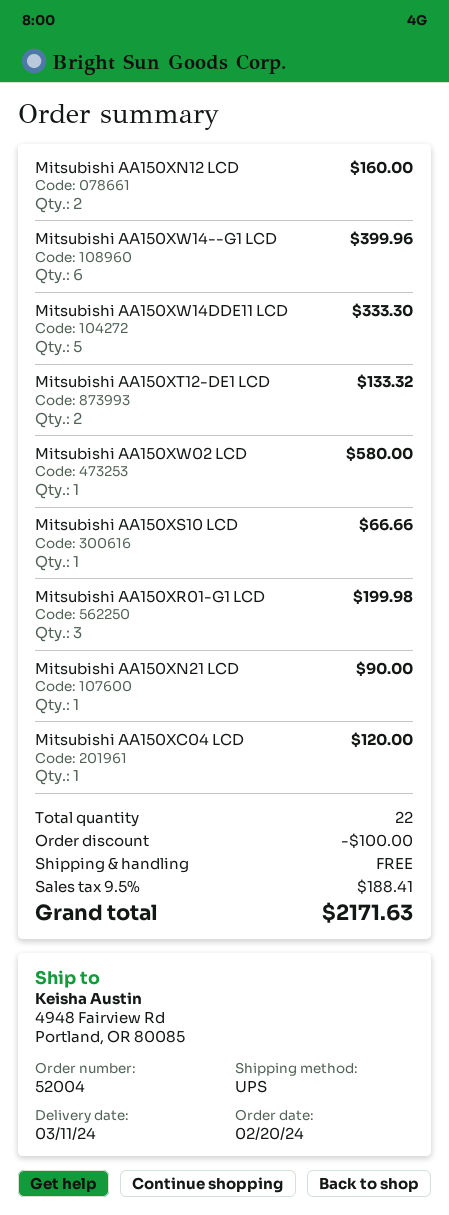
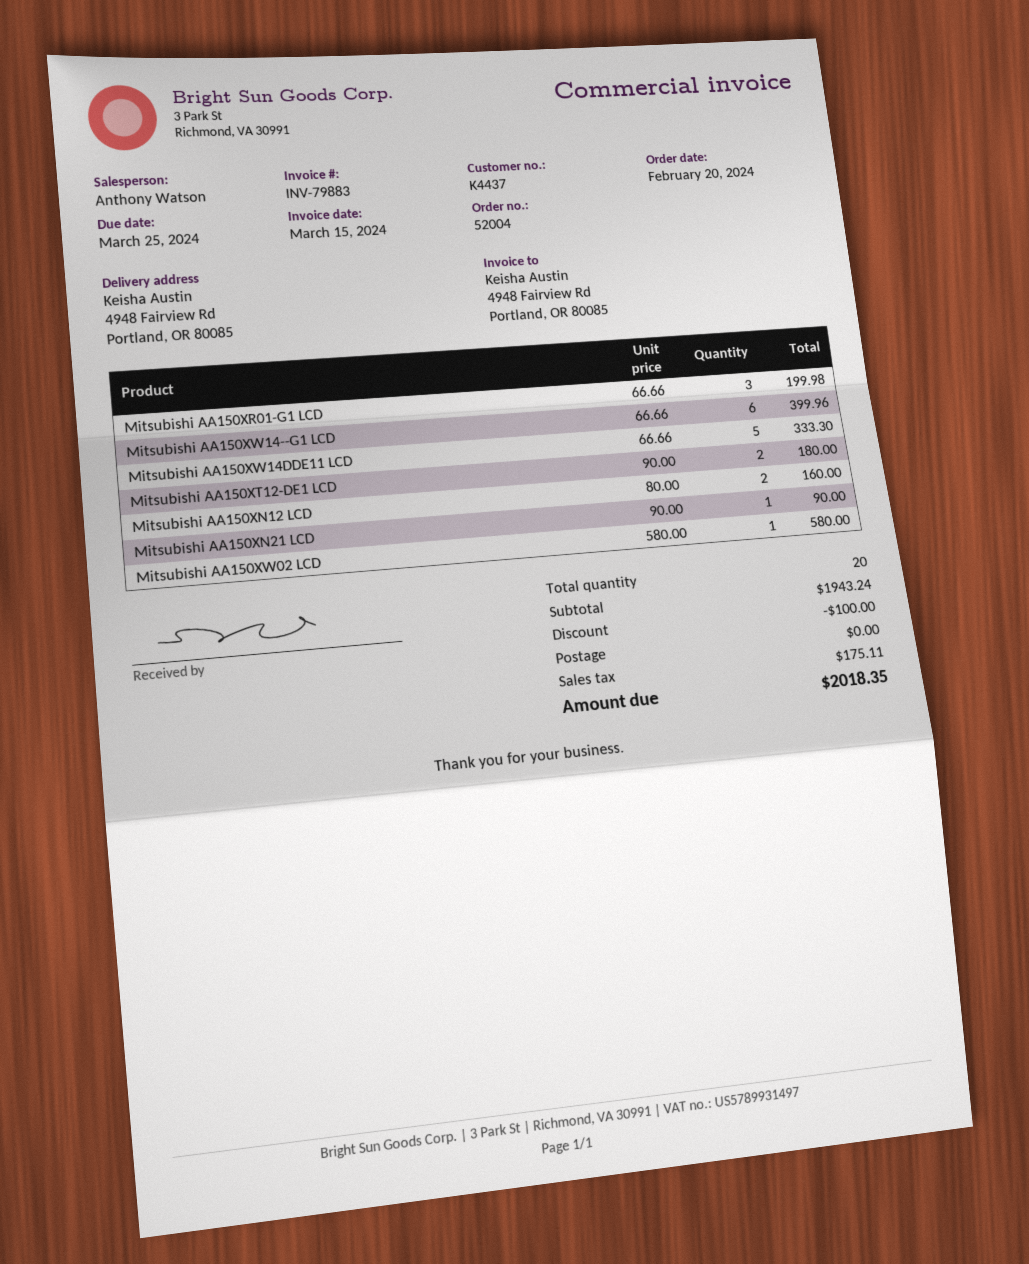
Mitsubishi AA150XT12-DE1 LCD: 2 for 133.32 -> 2 for 180.00
Mitsubishi AA150XS10 LCD: 1 for 66.66 -> none
Mitsubishi AA150XC04 LCD: 1 for 120.00 -> none
total quantity: 22 -> 20
tax: 188.41 -> 175.11
total: 2171.63 -> 2018.35

